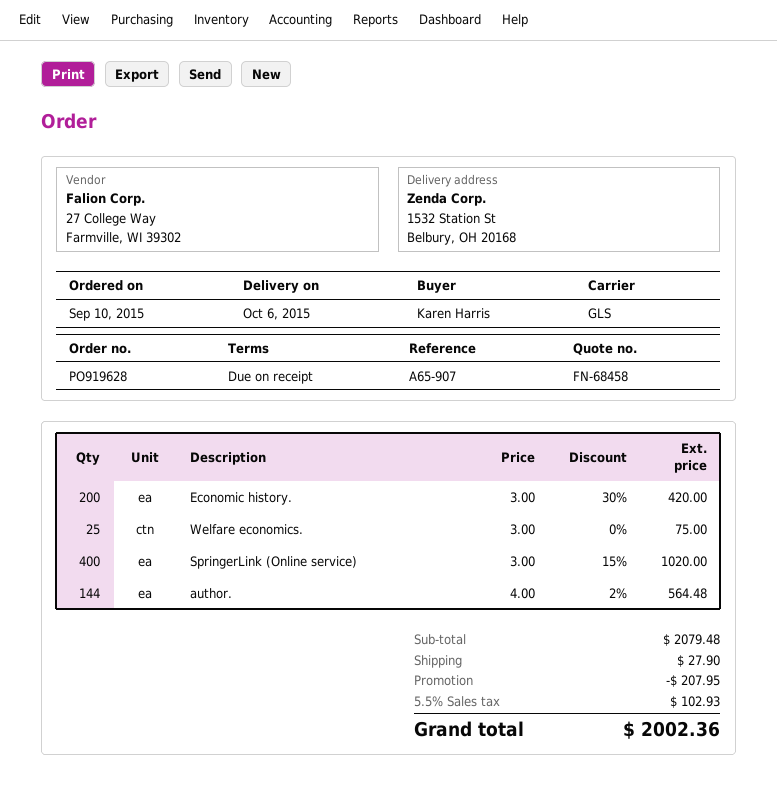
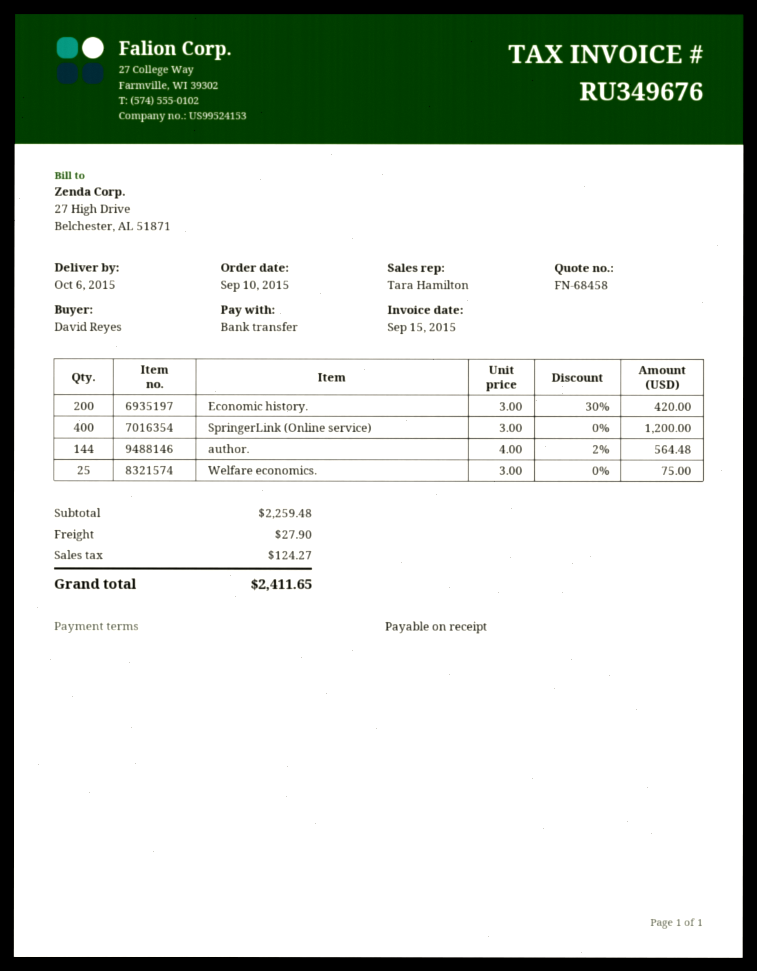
ordered by: Karen Harris -> David Reyes
SpringerLink (Online service): 400 x 3.00 - 15% = 1020.00 -> 400 x 3.00 = 1200.00
subtotal: 2079.48 -> 2259.48
discount: 207.95 -> none
tax: 102.93 -> 124.27
total: 2002.36 -> 2411.65

